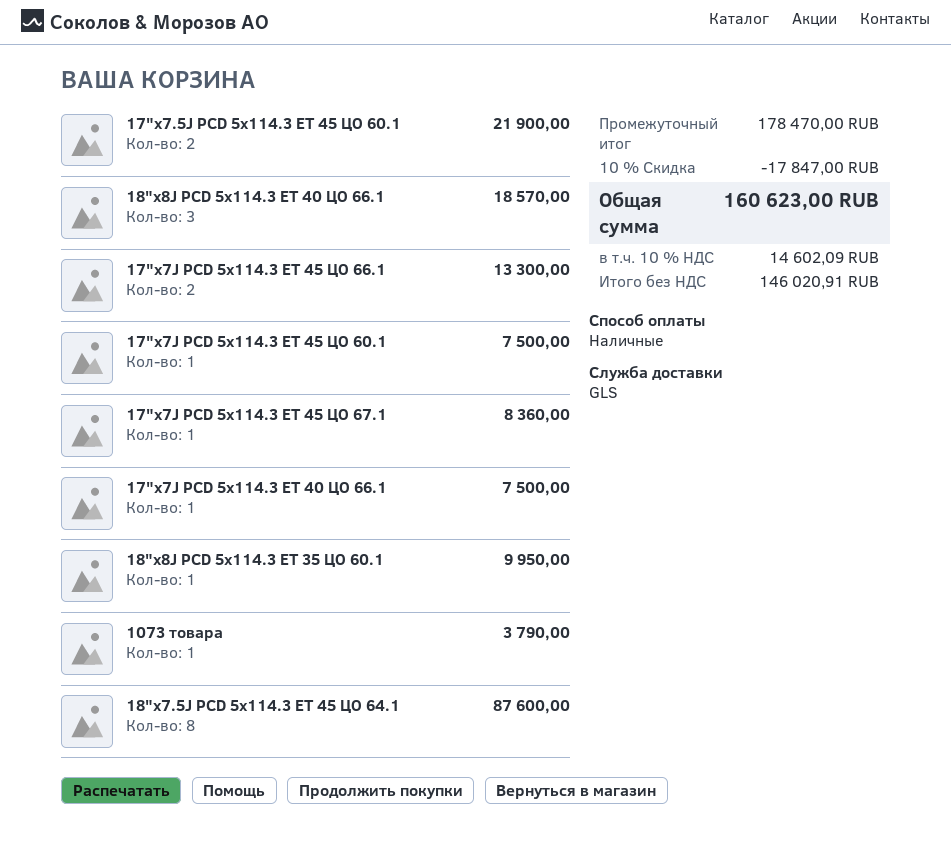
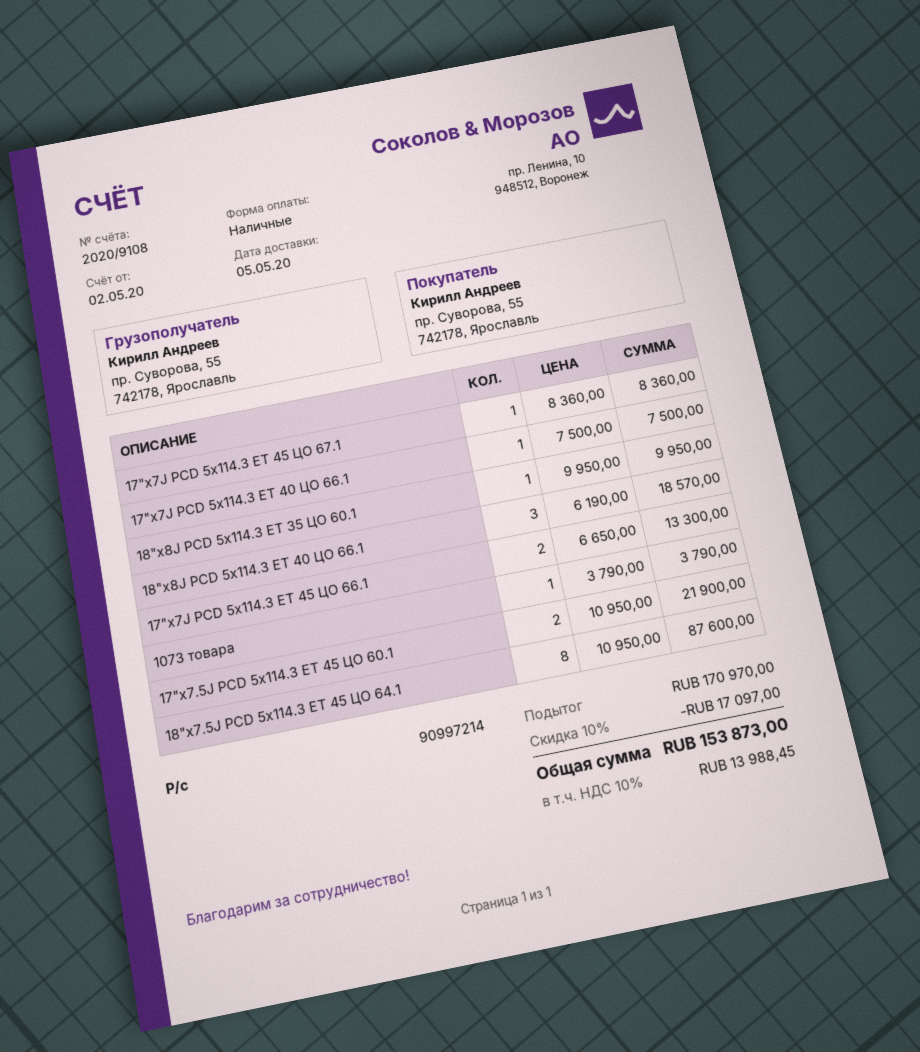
17"x7J PCD 5x114.3 ЕТ 45 ЦО 60.1: 1 for 7500.00 -> none
subtotal: 178470.00 -> 170970.00
discount: 10% = 17847.00 -> 10% = 17097.00
tax: 10% = 14602.09 -> 10% = 13988.45
total: 160623.00 -> 153873.00

